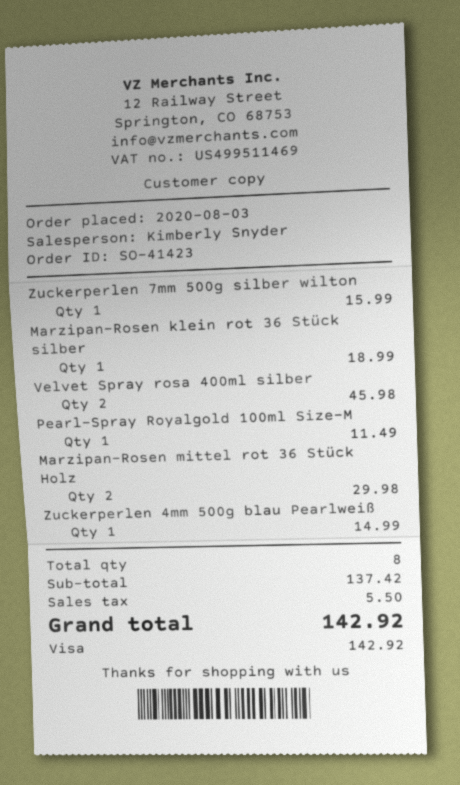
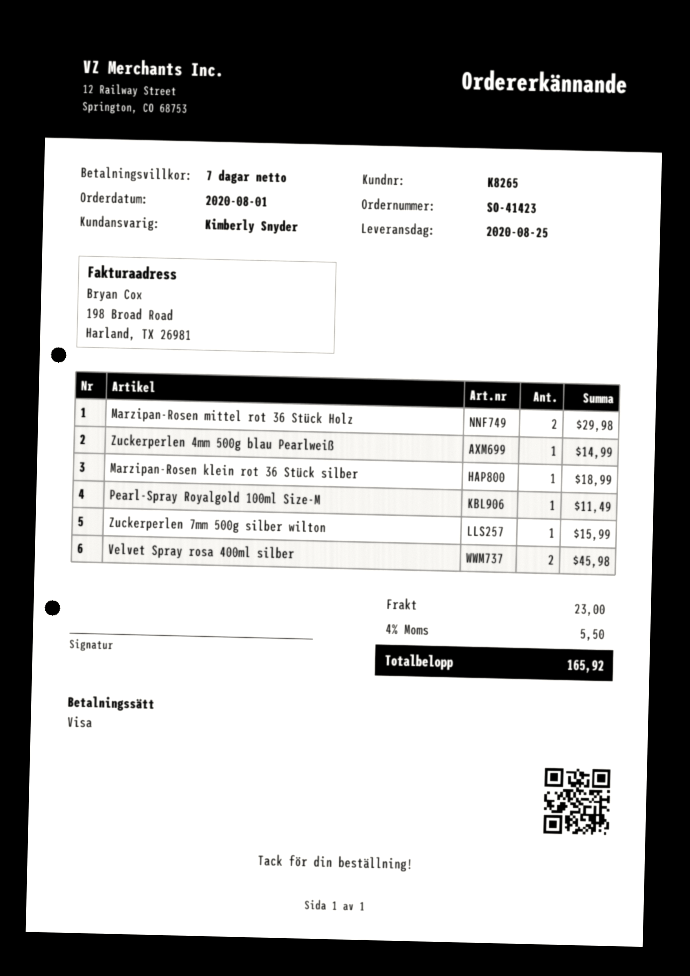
order date: 2020-08-03 -> 2020-08-01
shipping: none -> 23.00
total: 142.92 -> 165.92

